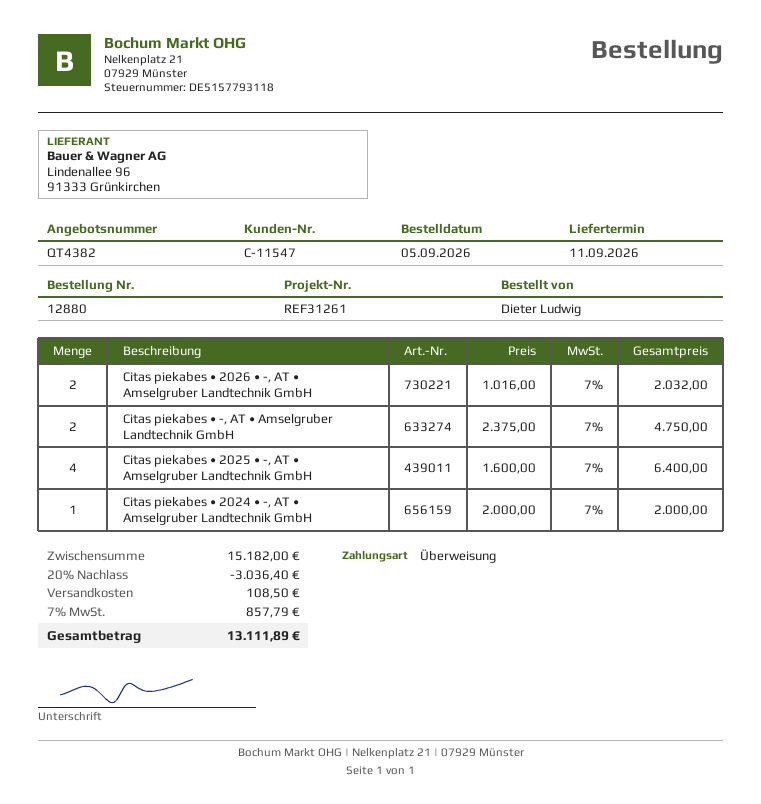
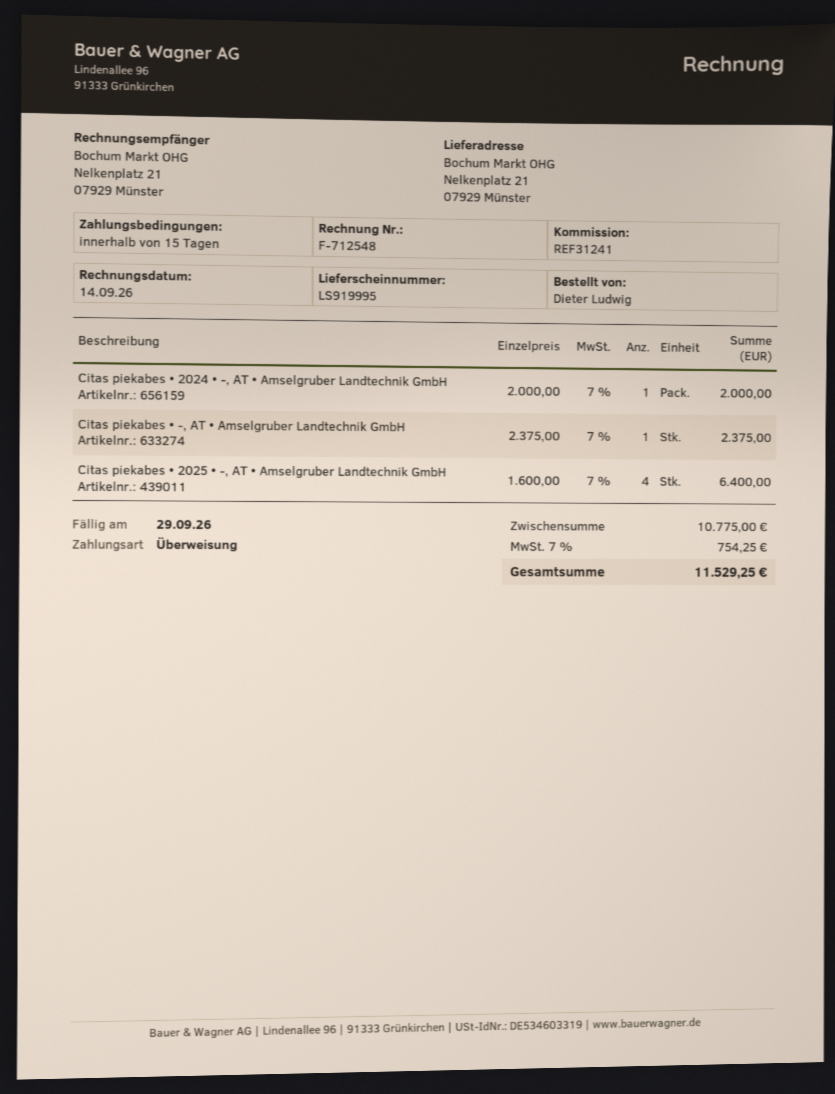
reference: REF31261 -> REF31241
Citas piekabes • 2026 • -, AT • Amselgruber Landtechnik GmbH: 2 x 1016.00 = 2032.00 -> none
Citas piekabes • -, AT • Amselgruber Landtechnik GmbH: 2 x 2375.00 = 4750.00 -> 1 x 2375.00 = 2375.00
subtotal: 15182.00 -> 10775.00
discount: 20% = 3036.40 -> none
shipping: 108.50 -> none
tax: 7% = 857.79 -> 7% = 754.25
total: 13111.89 -> 11529.25

